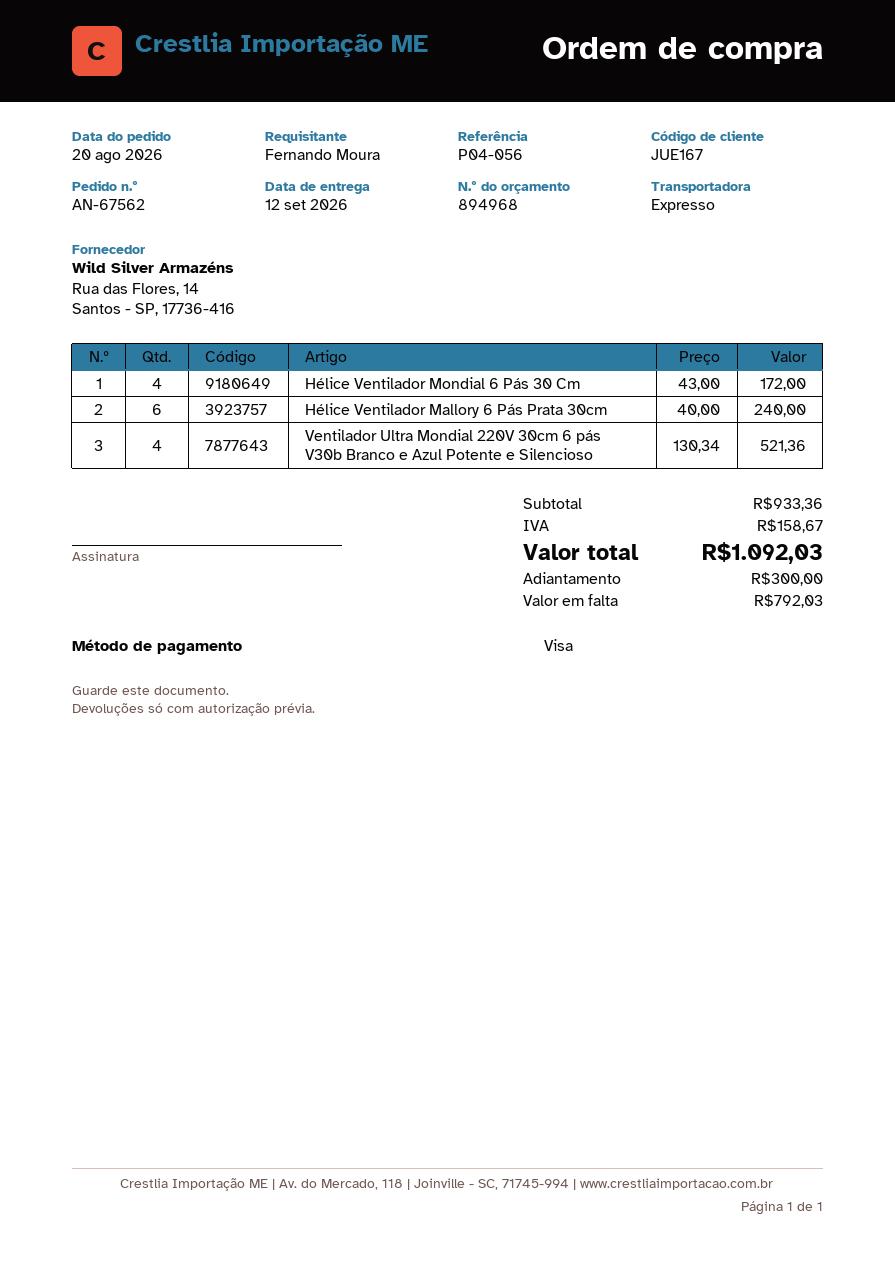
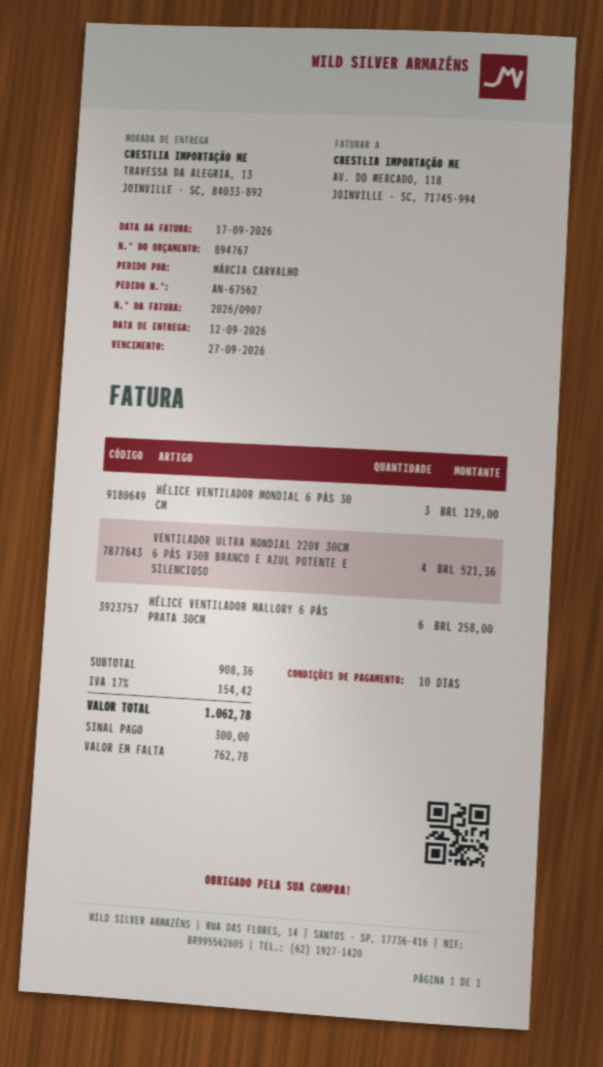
quote number: 894968 -> 894767
ordered by: Fernando Moura -> MÁRCIA CARVALHO
Hélice Ventilador Mondial 6 Pás 30 Cm: 4 for 172.00 -> 3 for 129.00
Hélice Ventilador Mallory 6 Pás Prata 30cm: 6 for 240.00 -> 6 for 258.00
subtotal: 933.36 -> 908.36
tax: 158.67 -> 154.42
total: 1092.03 -> 1062.78
balance: 792.03 -> 762.78

